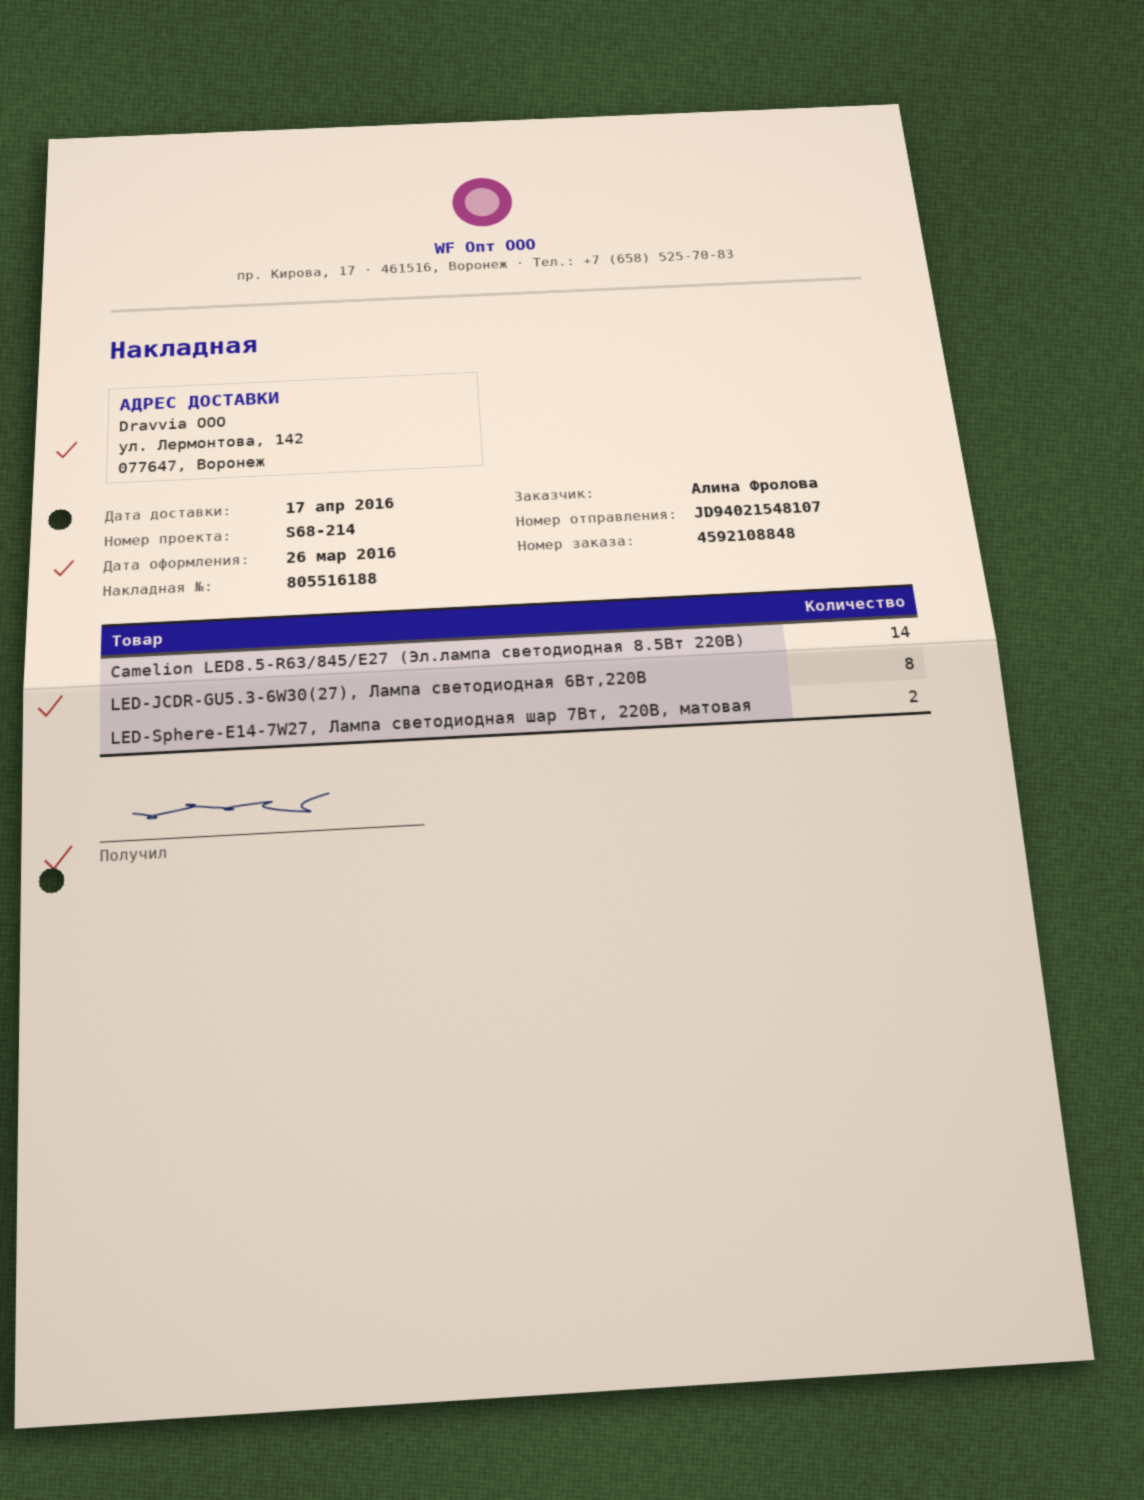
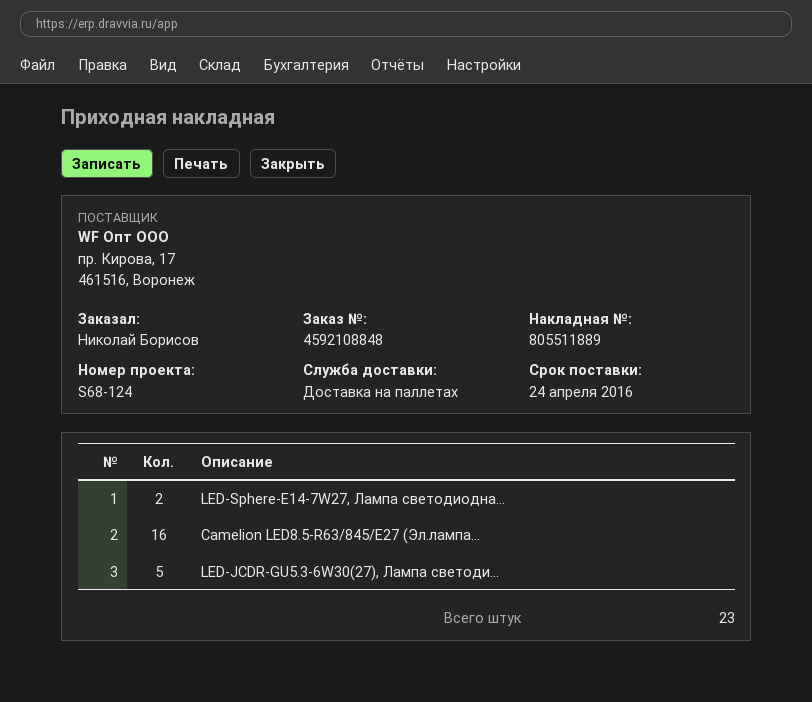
delivery note number: 805516188 -> 805511889
delivery date: 2016-04-17 -> 2016-04-24
reference: S68-214 -> S68-124
ordered by: Алина Фролова -> Николай Борисов
Camelion LED8.5-R63/845/E27 (Эл.лампа светодиодная 8.5Вт 220В): 14 -> 16
LED-JCDR-GU5.3-6W30(27), Лампа светодиодная 6Вт,220В: 8 -> 5

